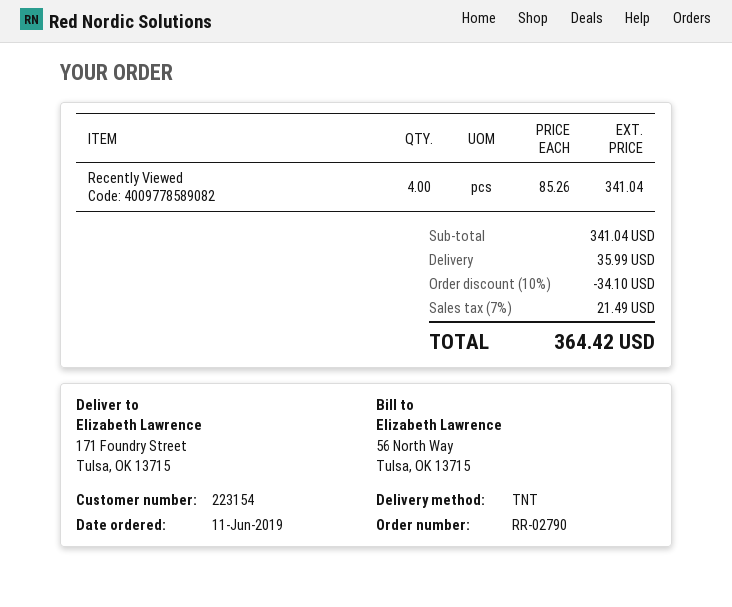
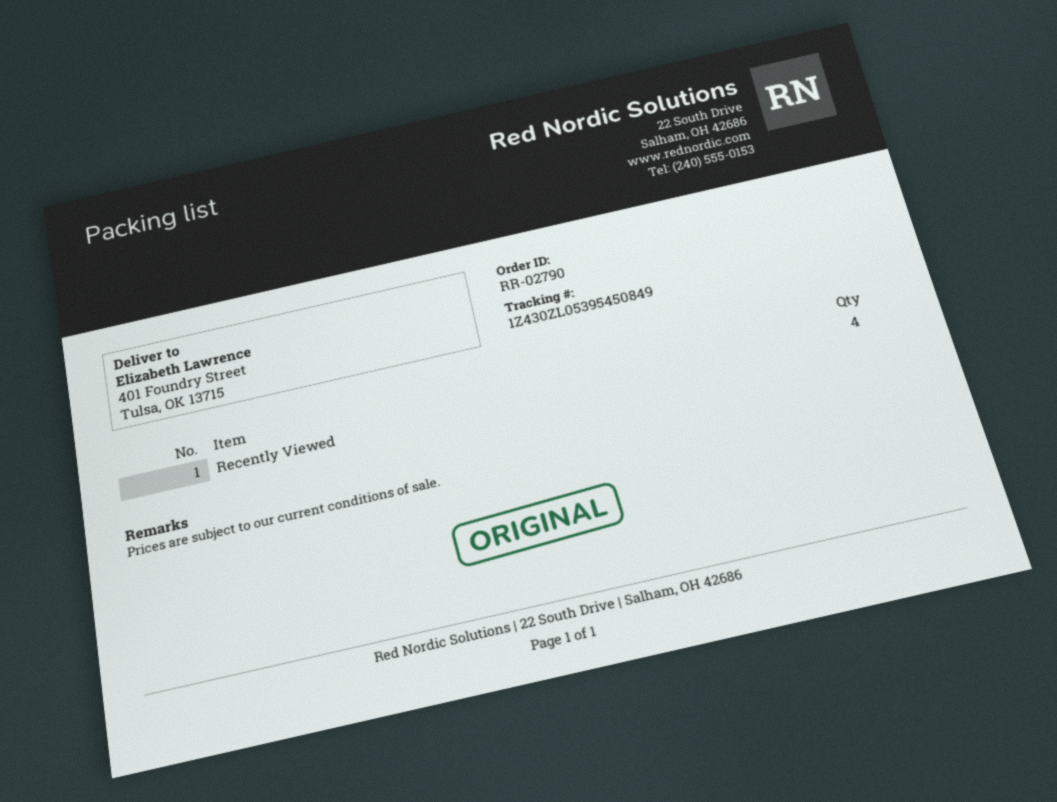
ship to: 171 Foundry Street, Tulsa, OK 13715 -> 401 Foundry Street, Tulsa, OK 13715

